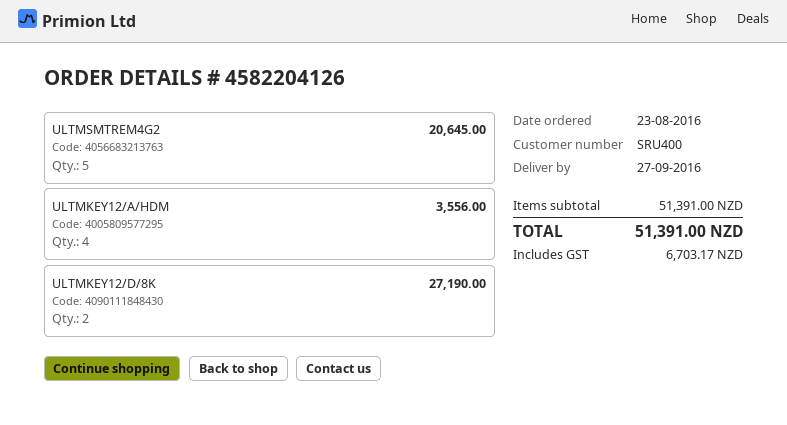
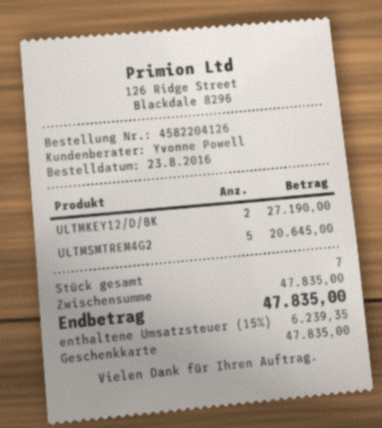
ULTMKEY12/A/HDM: 4 for 3556.00 -> none
subtotal: 51391.00 -> 47835.00
tax: 6703.17 -> 6239.35
total: 51391.00 -> 47835.00

